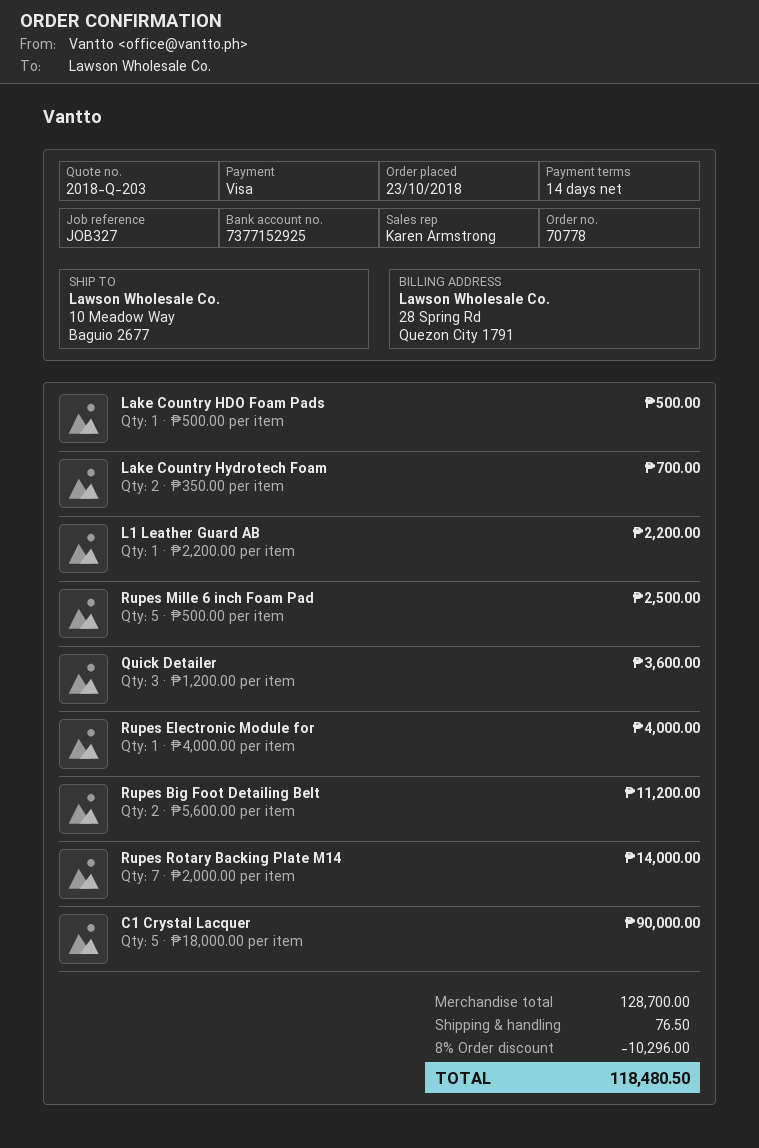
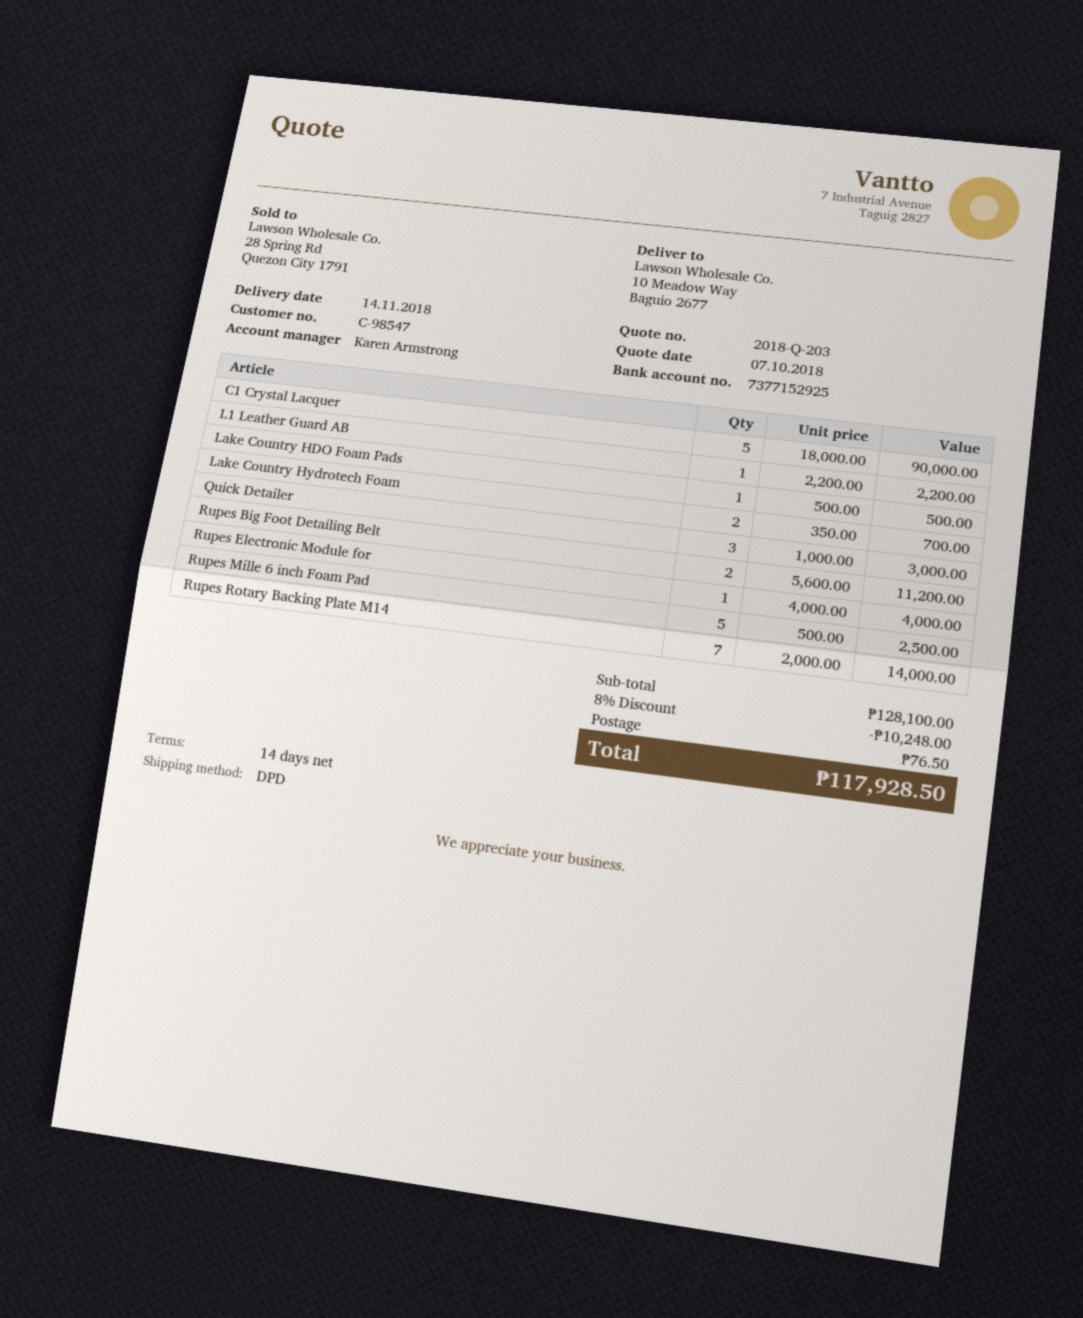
Quick Detailer: 3 x 1200.00 = 3600.00 -> 3 x 1000.00 = 3000.00
subtotal: 128700.00 -> 128100.00
discount: 8% = 10296.00 -> 8% = 10248.00
total: 118480.50 -> 117928.50

